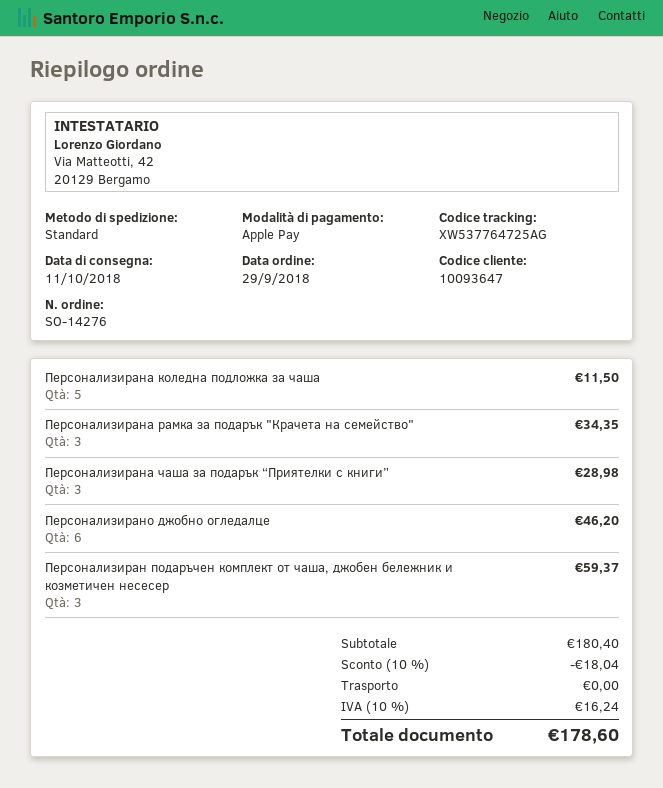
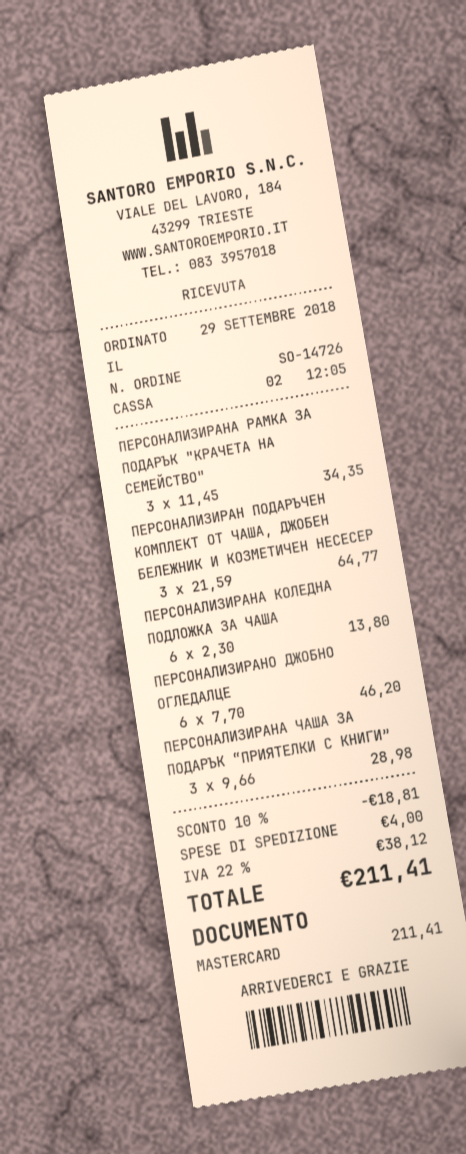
order number: SO-14276 -> SO-14726
payment method: Apple Pay -> Mastercard
Персонализирана коледна подложка за чаша: 5 for 11.50 -> 6 for 13.80
Персонализиран подаръчен комплект от чаша, джобен бележник и козметичен несесер: 3 for 59.37 -> 3 for 64.77
discount: 10% = 18.04 -> 10% = 18.81
shipping: 0.00 -> 4.00
tax: 10% = 16.24 -> 22% = 38.12
total: 178.60 -> 211.41

